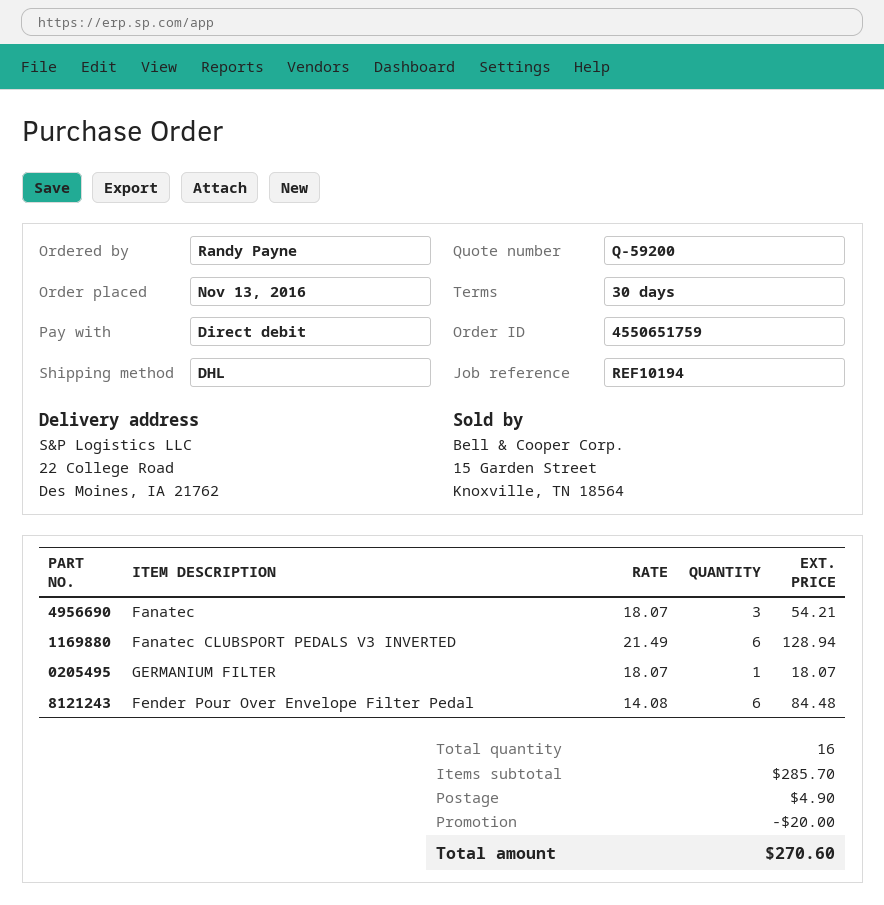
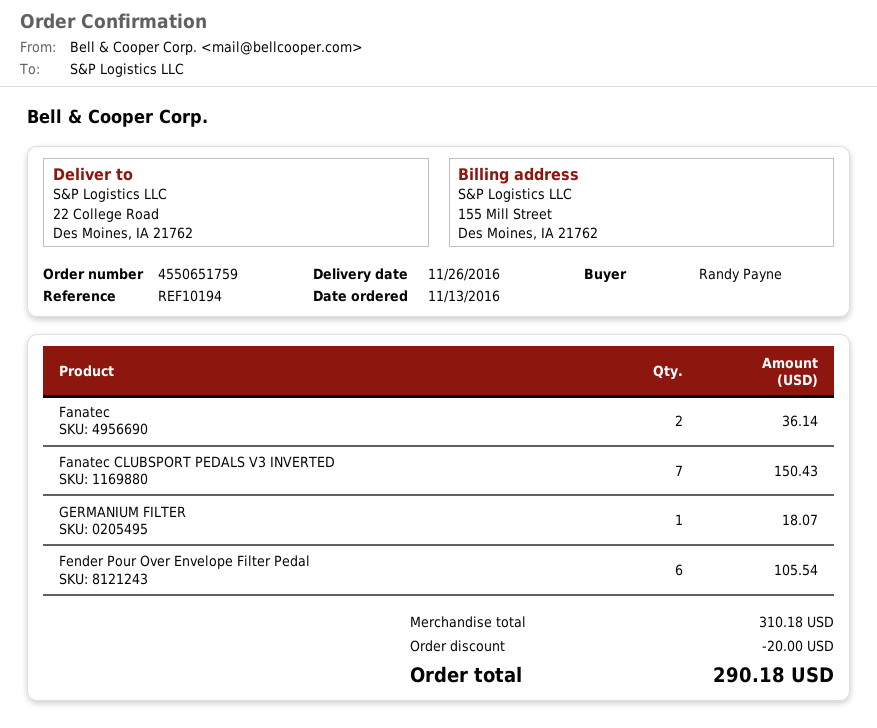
Fanatec: 3 for 54.21 -> 2 for 36.14
Fanatec CLUBSPORT PEDALS V3 INVERTED: 6 for 128.94 -> 7 for 150.43
Fender Pour Over Envelope Filter Pedal: 6 for 84.48 -> 6 for 105.54
subtotal: 285.70 -> 310.18
shipping: 4.90 -> none
total: 270.60 -> 290.18

